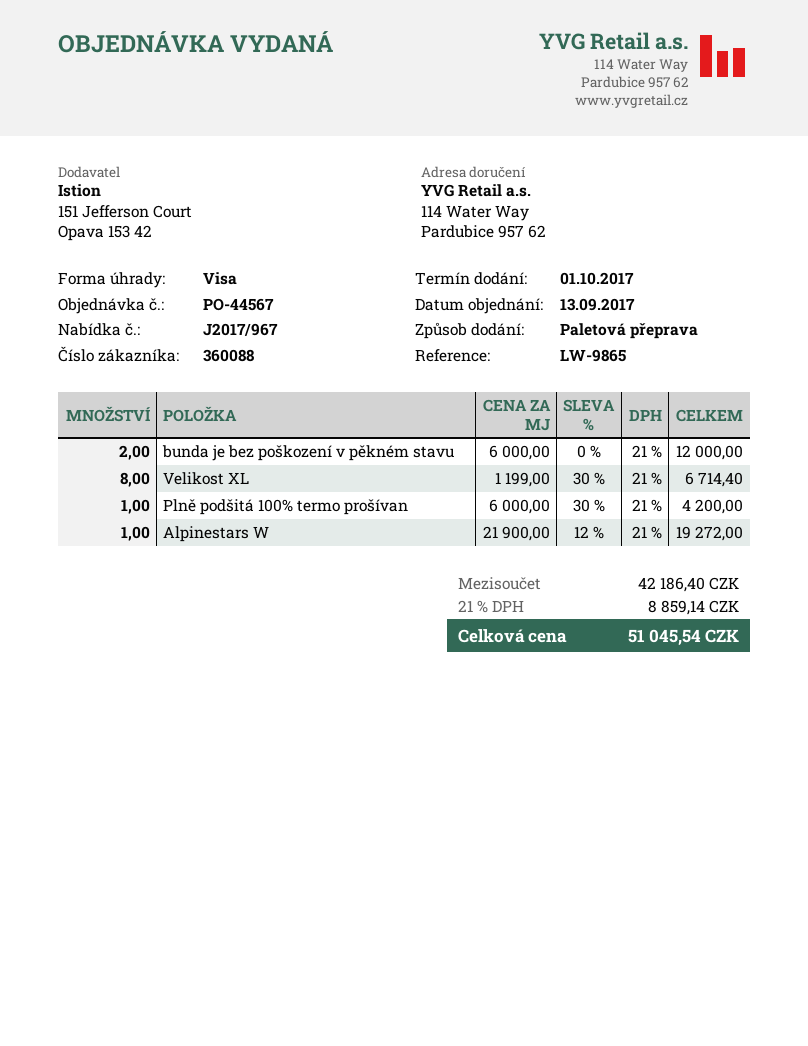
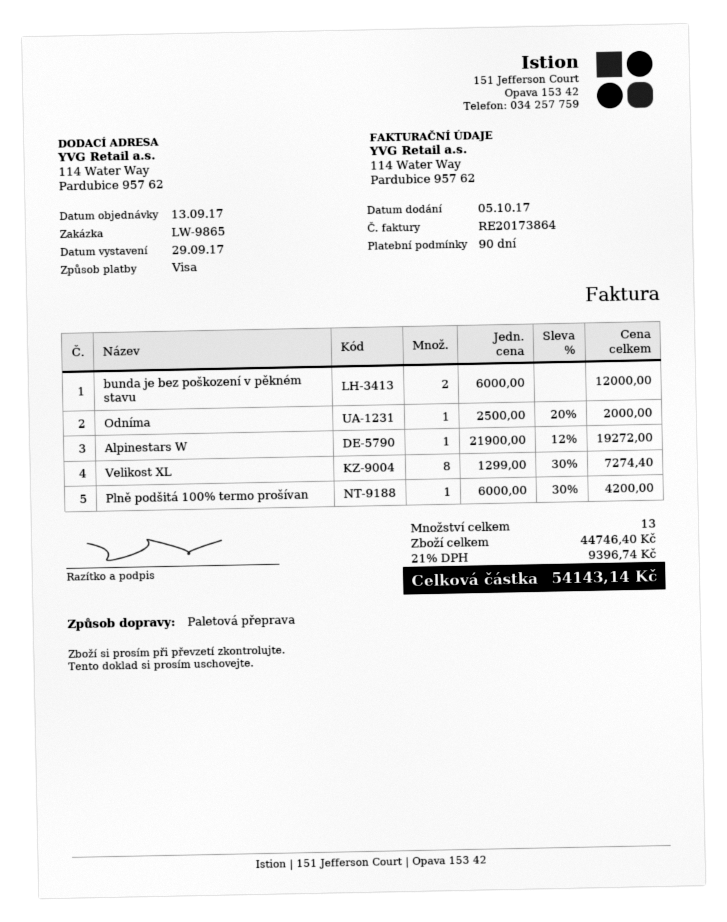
delivery date: 2017-10-01 -> 2017-10-05
Velikost XL: 8 x 1199.00 - 30% = 6714.40 -> 8 x 1299.00 - 30% = 7274.40
Odníma: none -> 1 x 2500.00 - 20% = 2000.00
subtotal: 42186.40 -> 44746.40
tax: 21% = 8859.14 -> 21% = 9396.74
total: 51045.54 -> 54143.14

